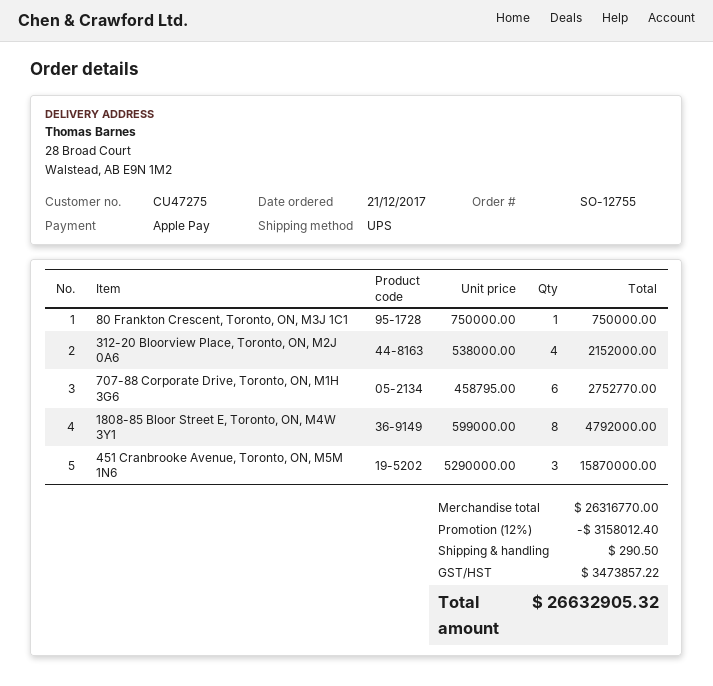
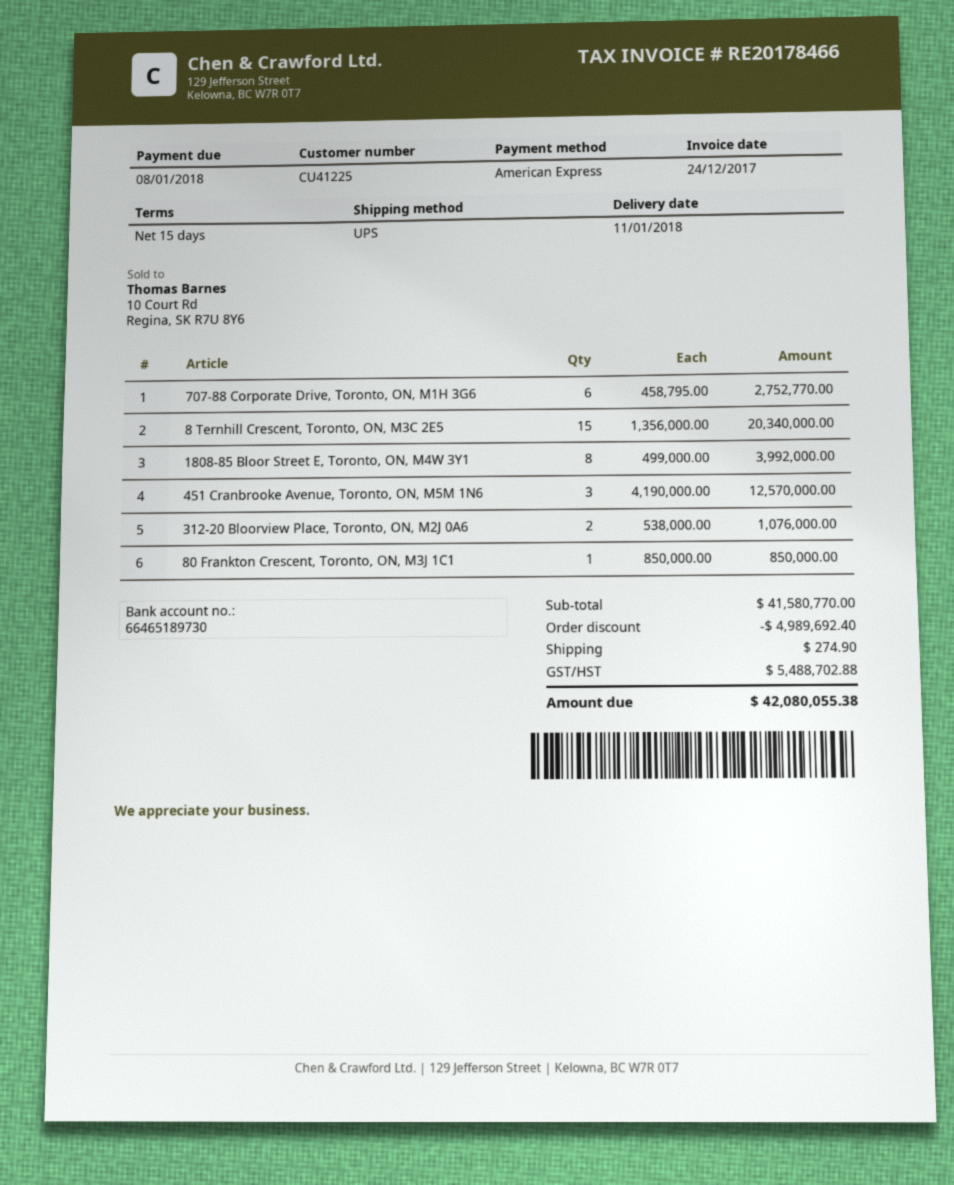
customer number: CU47275 -> CU41225
payment method: Apple Pay -> American Express
80 Frankton Crescent, Toronto, ON, M3J 1C1: 1 x 750000.00 = 750000.00 -> 1 x 850000.00 = 850000.00
312-20 Bloorview Place, Toronto, ON, M2J 0A6: 4 x 538000.00 = 2152000.00 -> 2 x 538000.00 = 1076000.00
1808-85 Bloor Street E, Toronto, ON, M4W 3Y1: 8 x 599000.00 = 4792000.00 -> 8 x 499000.00 = 3992000.00
451 Cranbrooke Avenue, Toronto, ON, M5M 1N6: 3 x 5290000.00 = 15870000.00 -> 3 x 4190000.00 = 12570000.00
8 Ternhill Crescent, Toronto, ON, M3C 2E5: none -> 15 x 1356000.00 = 20340000.00
subtotal: 26316770.00 -> 41580770.00
discount: 3158012.40 -> 4989692.40
shipping: 290.50 -> 274.90
tax: 3473857.22 -> 5488702.88
total: 26632905.32 -> 42080055.38

